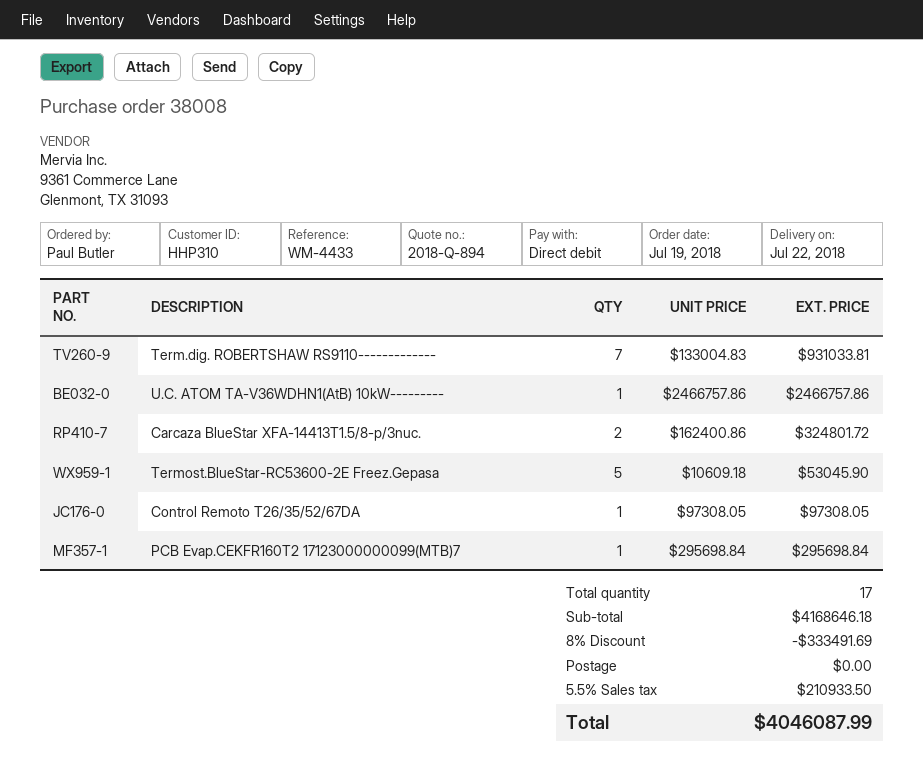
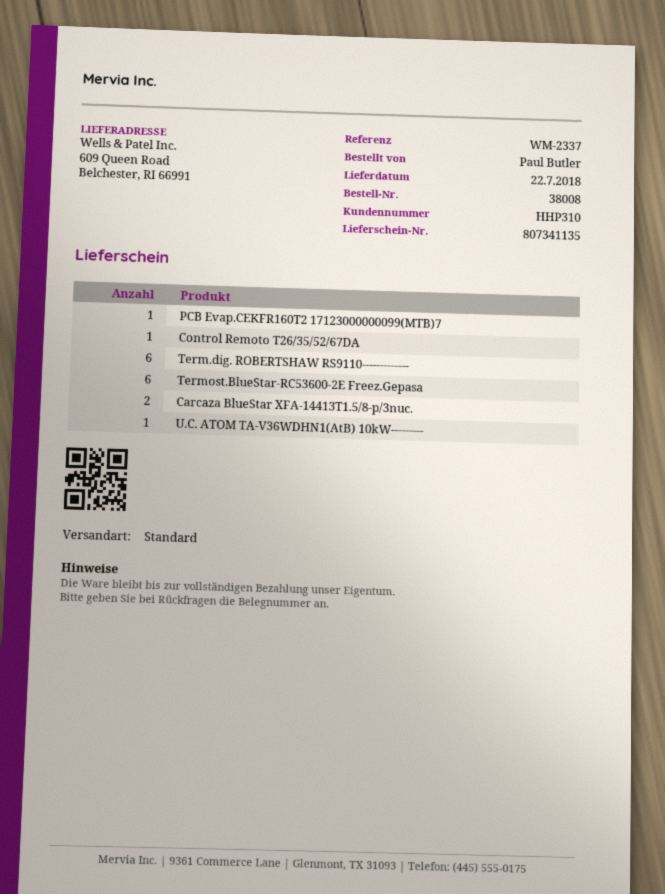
reference: WM-4433 -> WM-2337
Term.dig. ROBERTSHAW RS9110-------------: 7 -> 6
Termost.BlueStar-RC53600-2E Freez.Gepasa: 5 -> 6

